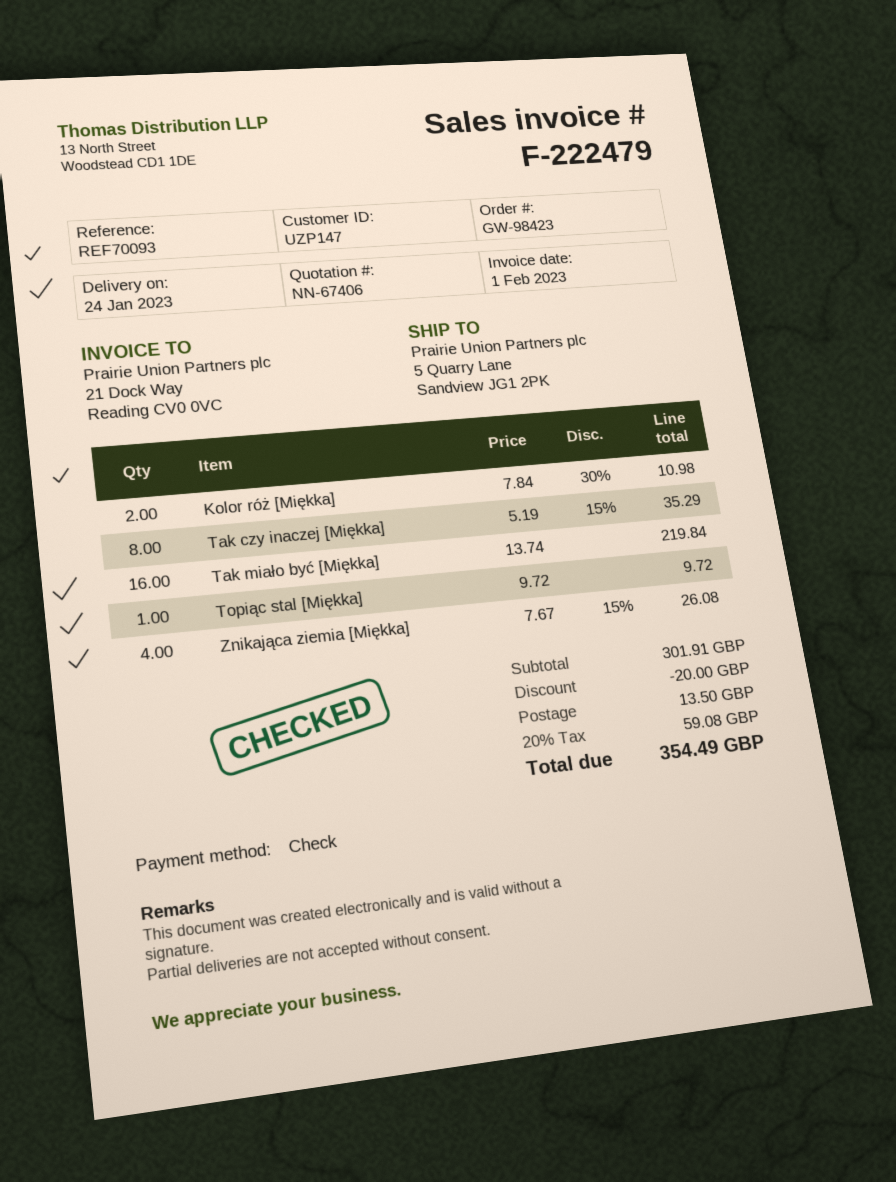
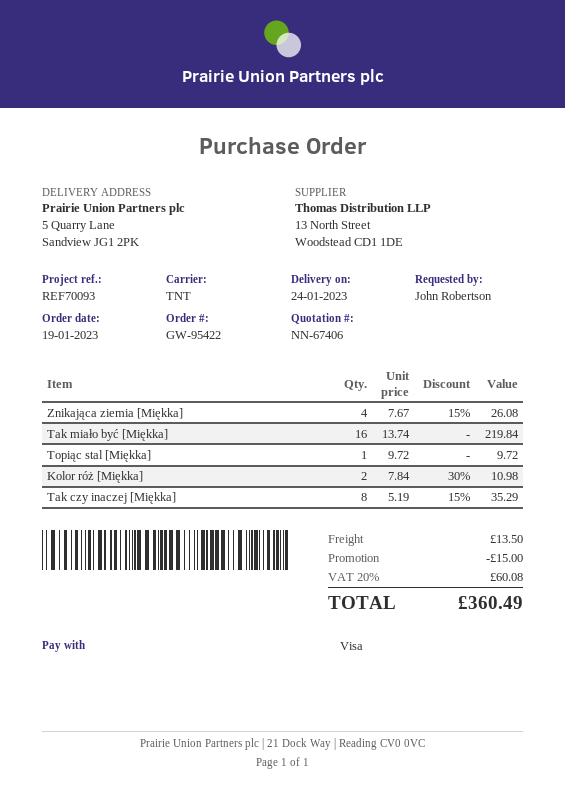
order number: GW-98423 -> GW-95422
payment method: cheque -> Visa
discount: 20.00 -> 15.00
tax: 20% = 59.08 -> 20% = 60.08
total: 354.49 -> 360.49

